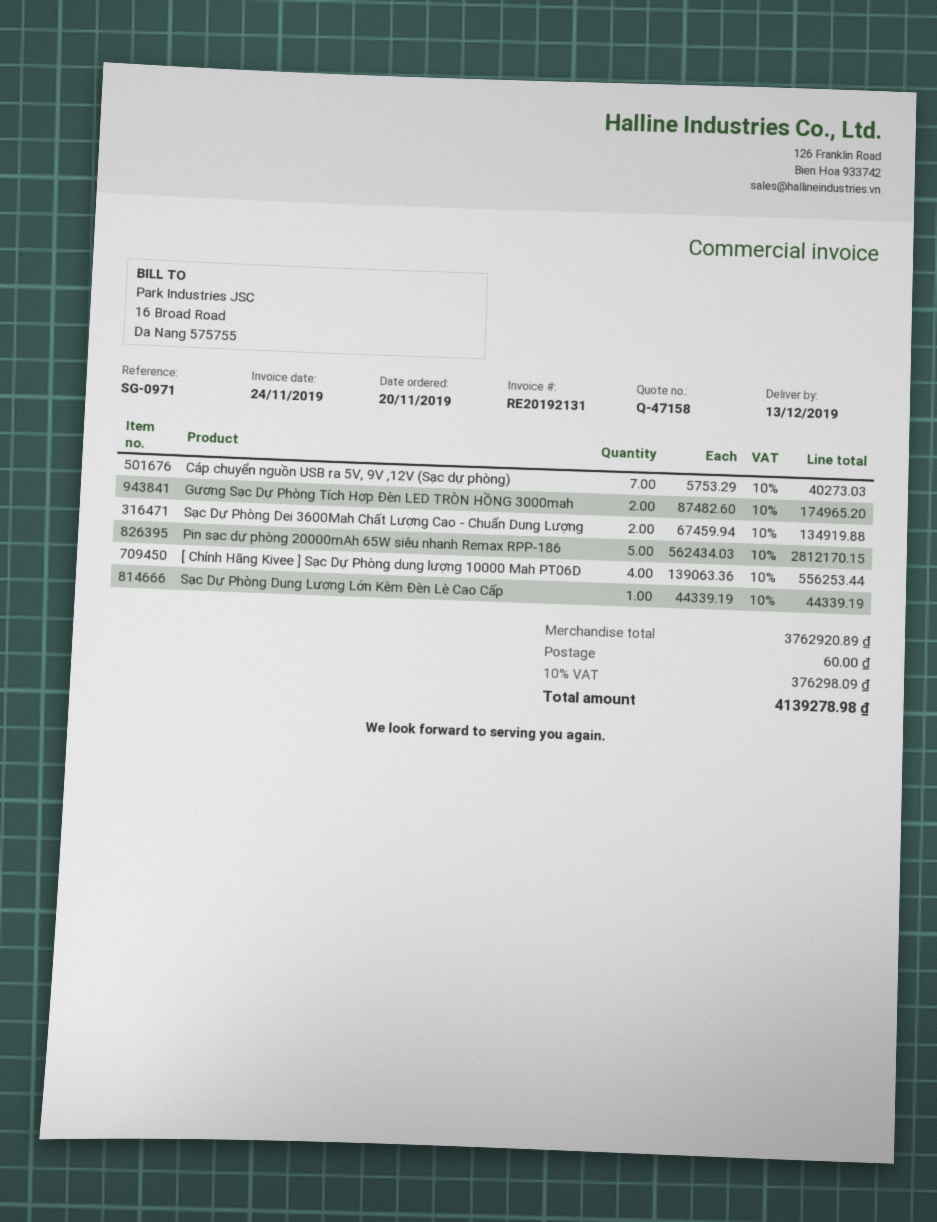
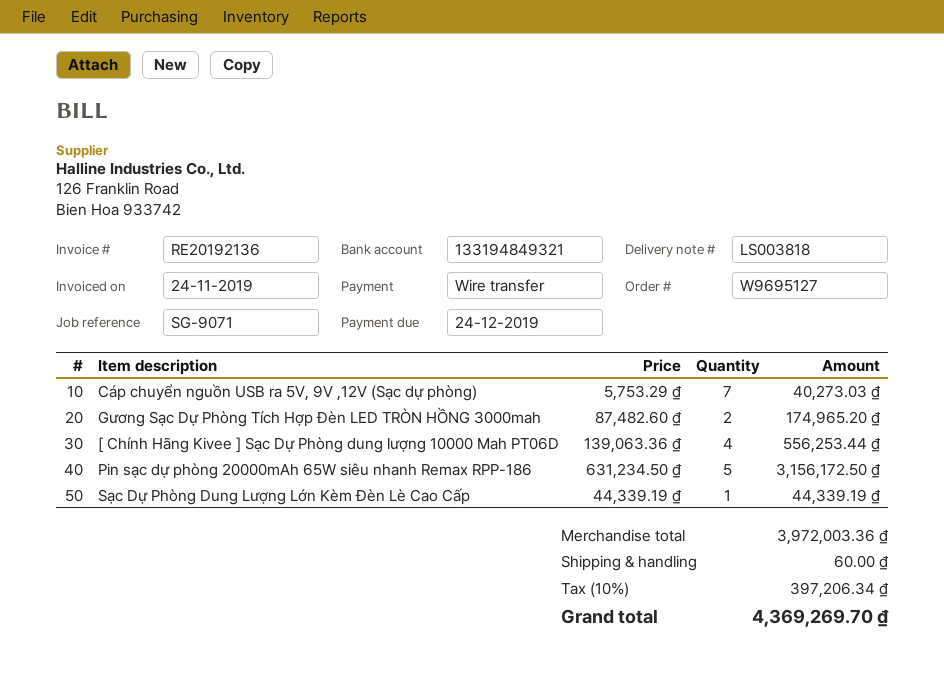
invoice number: RE20192131 -> RE20192136
reference: SG-0971 -> SG-9071
Sạc Dự Phòng Dei 3600Mah Chất Lượng Cao - Chuẩn Dung Lượng: 2 x 67459.94 = 134919.88 -> none
Pin sạc dự phòng 20000mAh 65W siêu nhanh Remax RPP-186: 5 x 562434.03 = 2812170.15 -> 5 x 631234.50 = 3156172.50
subtotal: 3762920.89 -> 3972003.36
tax: 10% = 376298.09 -> 10% = 397206.34
total: 4139278.98 -> 4369269.70

